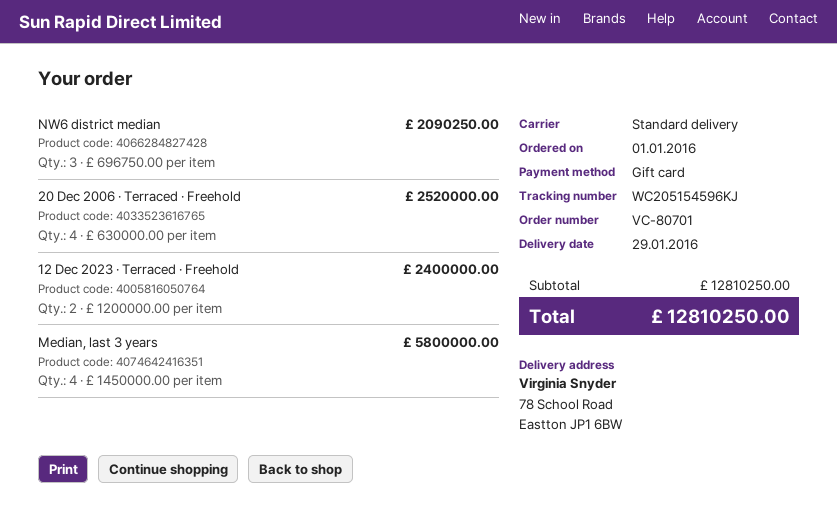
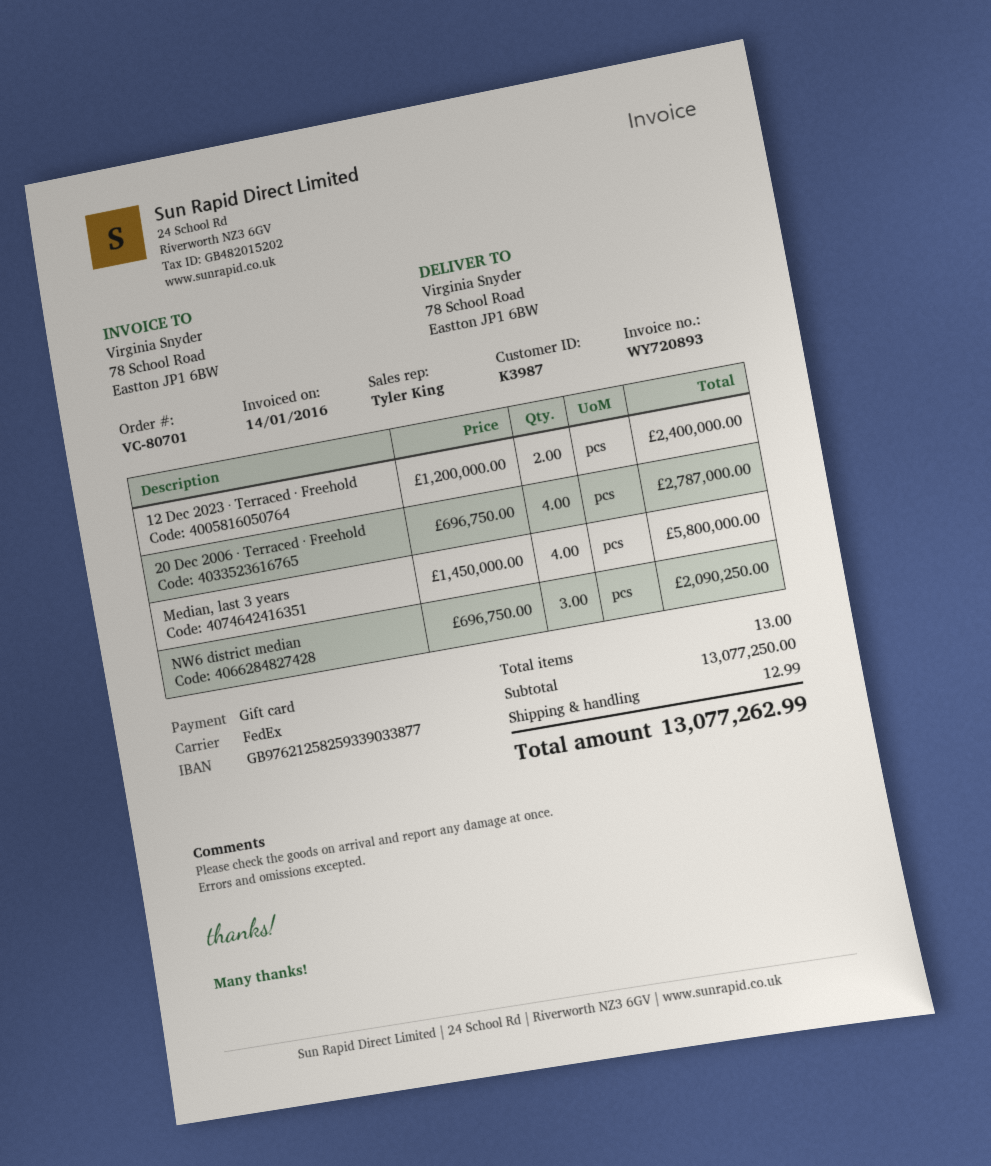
shipping method: standard -> FedEx
20 Dec 2006 · Terraced · Freehold: 4 x 630000.00 = 2520000.00 -> 4 x 696750.00 = 2787000.00
subtotal: 12810250.00 -> 13077250.00
shipping: none -> 12.99
total: 12810250.00 -> 13077262.99

